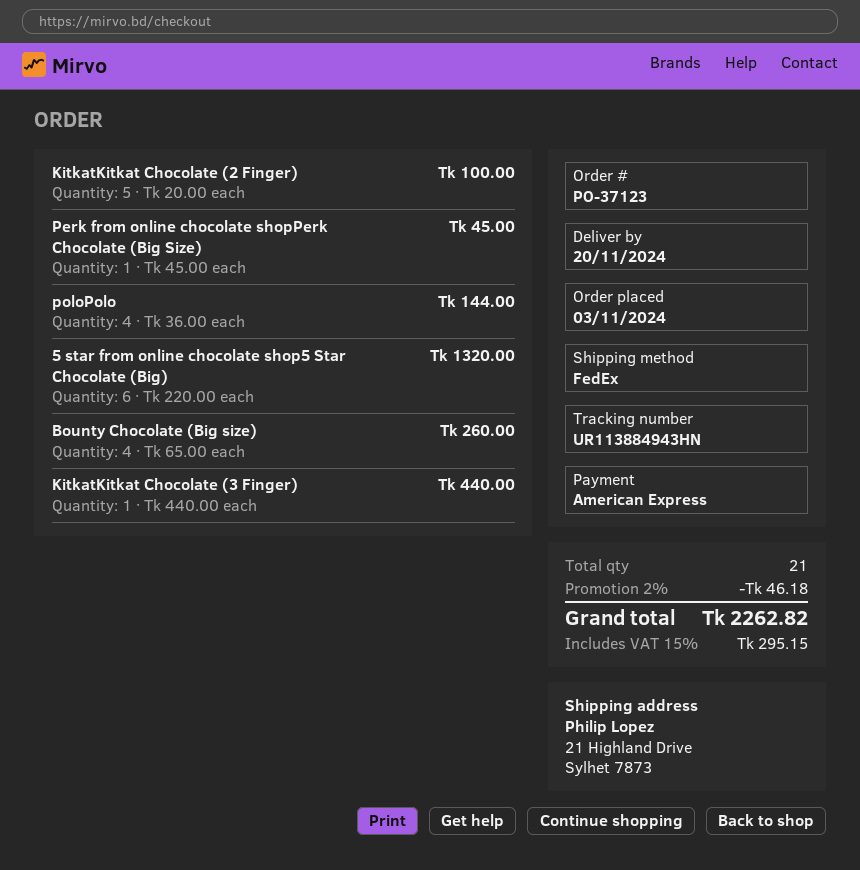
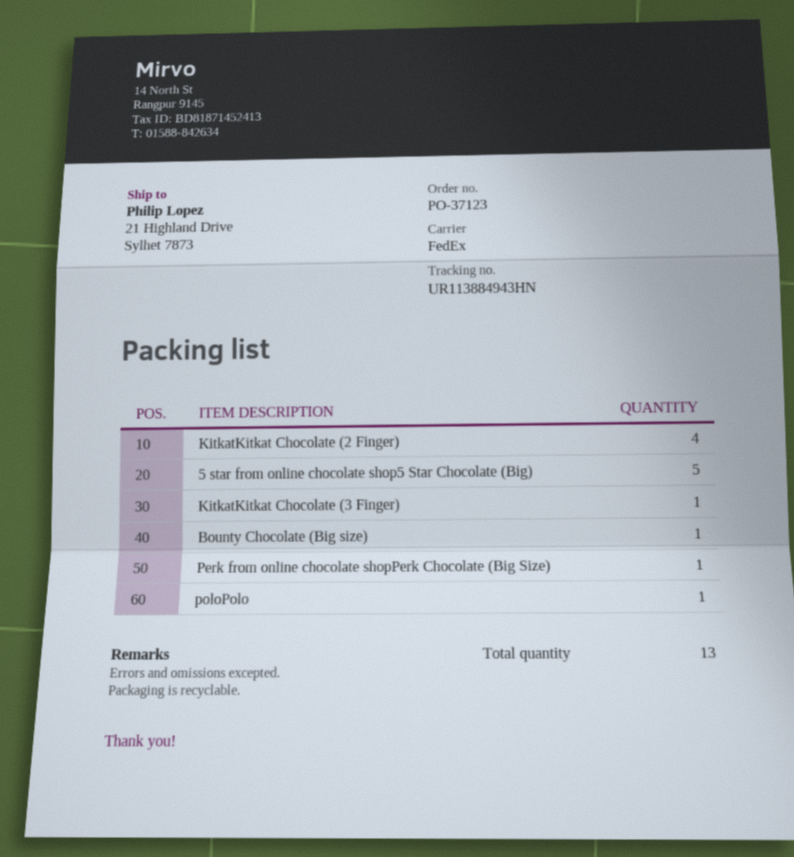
KitkatKitkat Chocolate (2 Finger): 5 -> 4
poloPolo: 4 -> 1
5 star from online chocolate shop5 Star Chocolate (Big): 6 -> 5
Bounty Chocolate (Big size): 4 -> 1
total quantity: 21 -> 13

